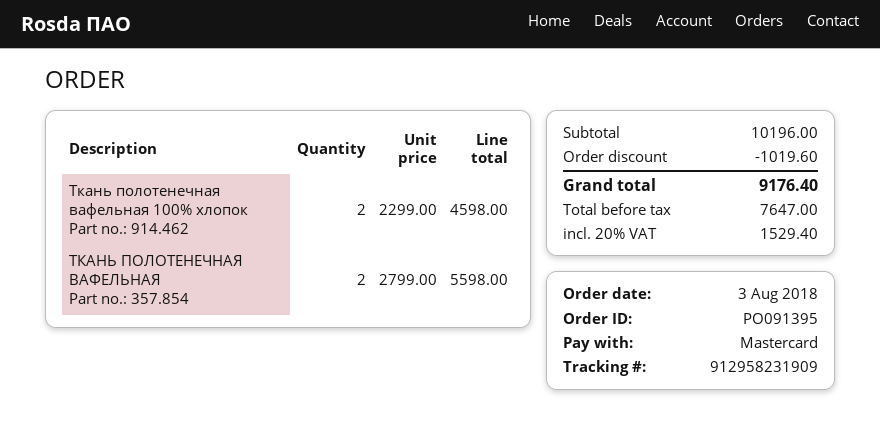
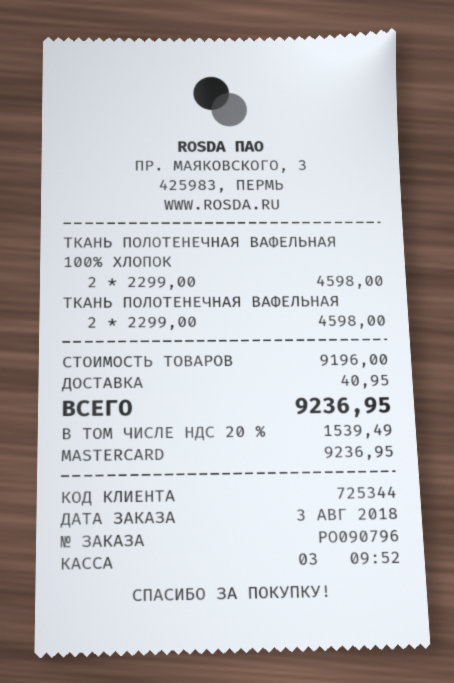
order number: PO091395 -> PO090796
ТКАНЬ ПОЛОТЕНЕЧНАЯ ВАФЕЛЬНАЯ: 2 x 2799.00 = 5598.00 -> 2 x 2299.00 = 4598.00
subtotal: 10196.00 -> 9196.00
discount: 1019.60 -> none
shipping: none -> 40.95
tax: 20% = 1529.40 -> 20% = 1539.49
total: 9176.40 -> 9236.95

